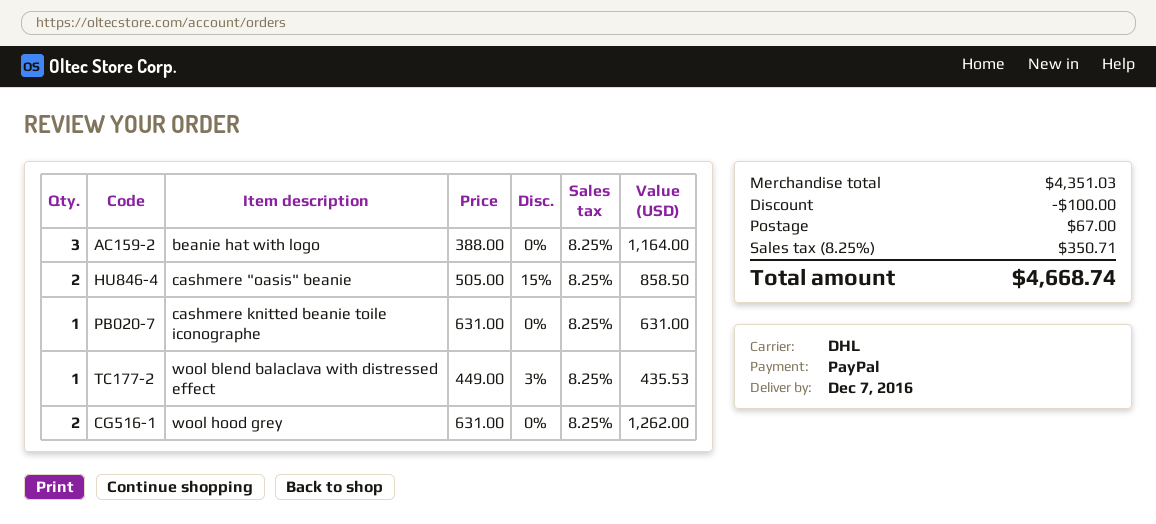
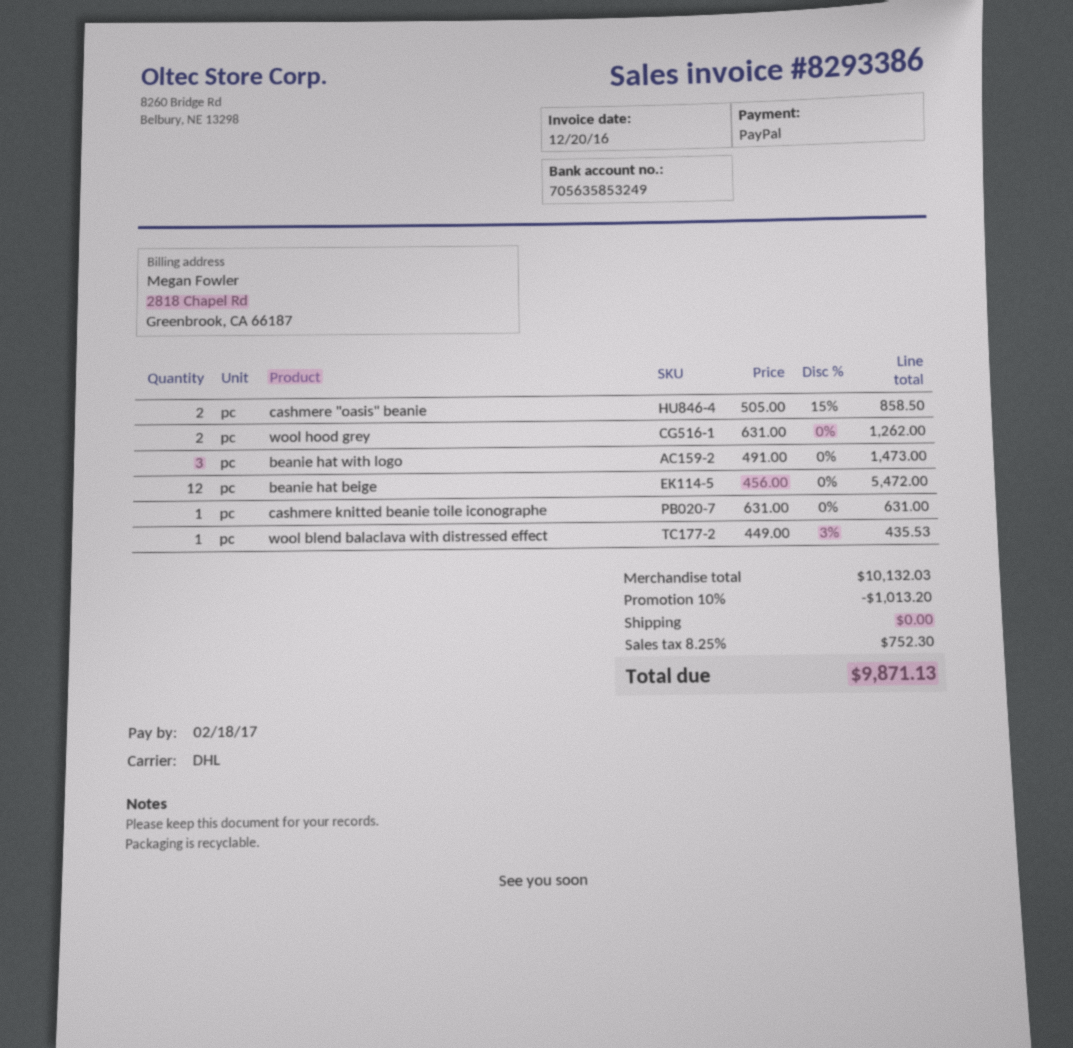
beanie hat with logo: 3 x 388.00 = 1164.00 -> 3 x 491.00 = 1473.00
beanie hat beige: none -> 12 x 456.00 = 5472.00
subtotal: 4351.03 -> 10132.03
discount: 100.00 -> 1013.20
shipping: 67.00 -> 0.00
tax: 8.25% = 350.71 -> 8.25% = 752.30
total: 4668.74 -> 9871.13

